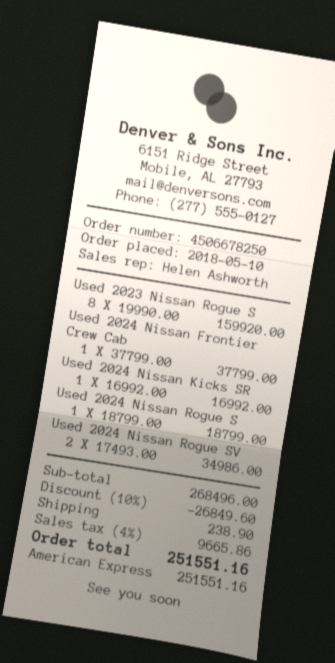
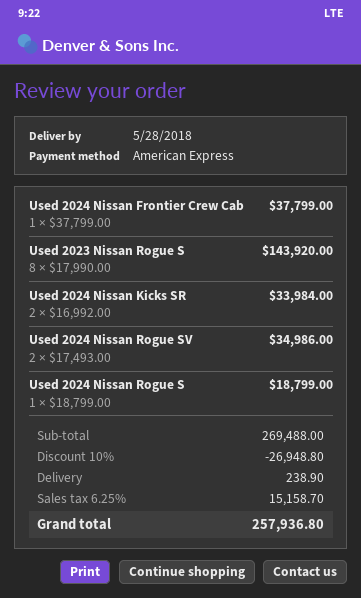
Used 2023 Nissan Rogue S: 8 x 19990.00 = 159920.00 -> 8 x 17990.00 = 143920.00
Used 2024 Nissan Kicks SR: 1 x 16992.00 = 16992.00 -> 2 x 16992.00 = 33984.00
subtotal: 268496.00 -> 269488.00
discount: 10% = 26849.60 -> 10% = 26948.80
tax: 4% = 9665.86 -> 6.25% = 15158.70
total: 251551.16 -> 257936.80

